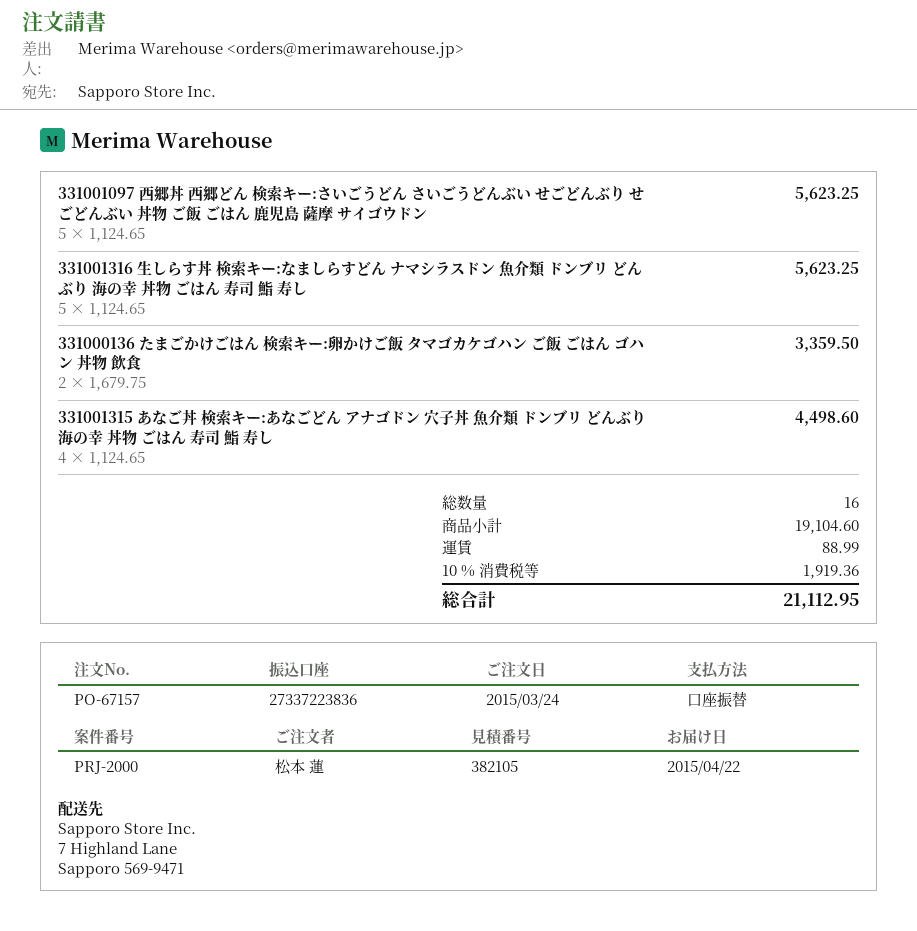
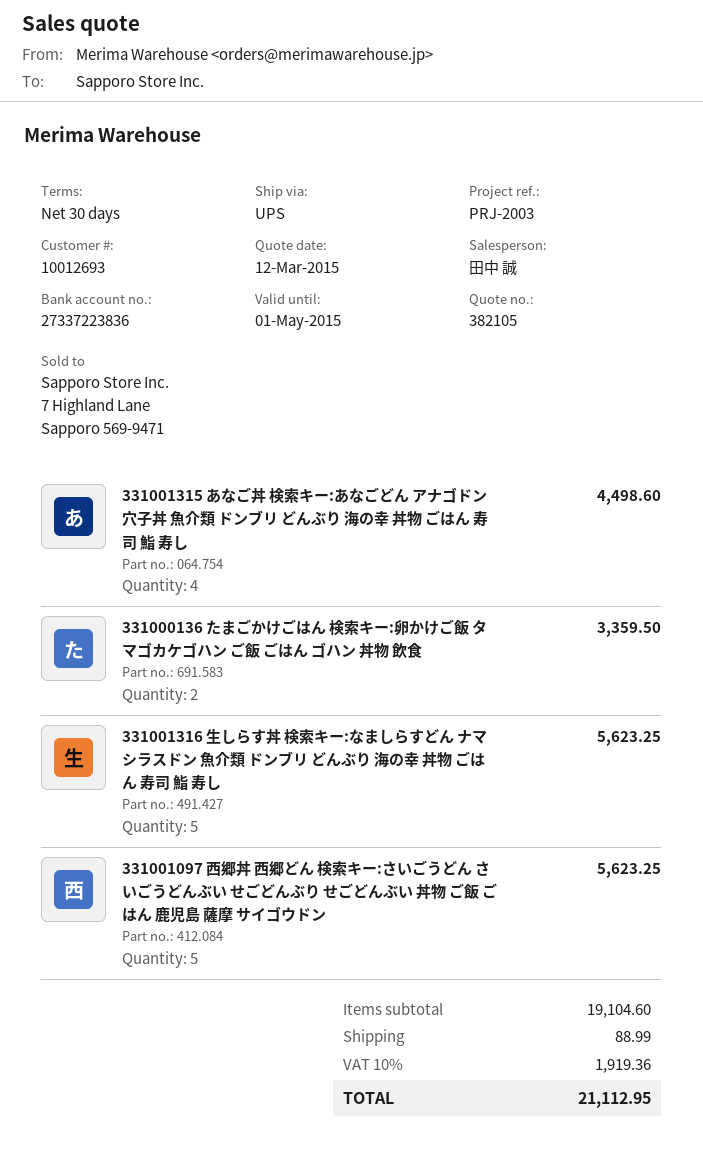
reference: PRJ-2000 -> PRJ-2003

